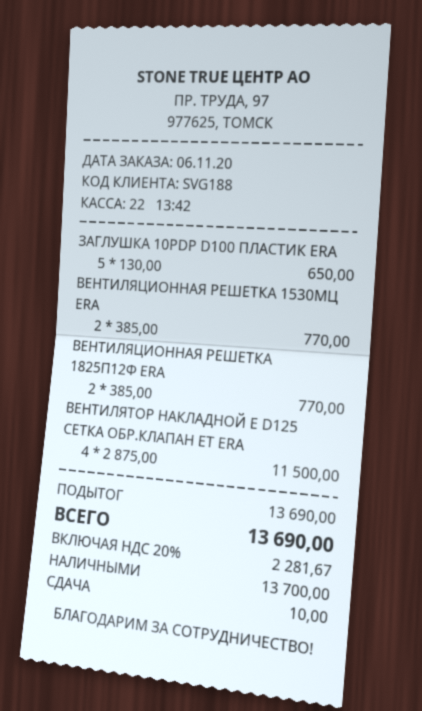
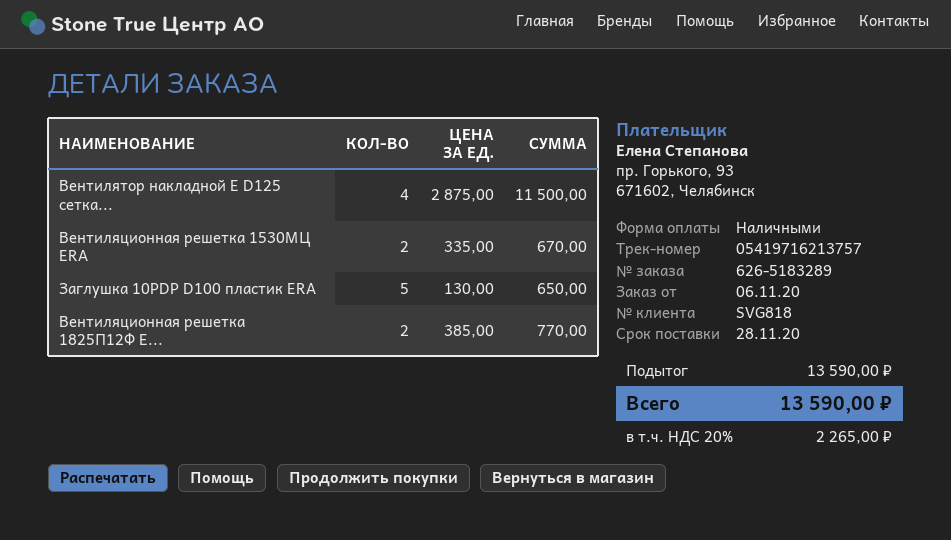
customer number: SVG188 -> SVG818
ВЕНТИЛЯЦИОННАЯ РЕШЕТКА 1530МЦ ERA: 2 x 385.00 = 770.00 -> 2 x 335.00 = 670.00
subtotal: 13690.00 -> 13590.00
tax: 20% = 2281.67 -> 20% = 2265.00
total: 13690.00 -> 13590.00

